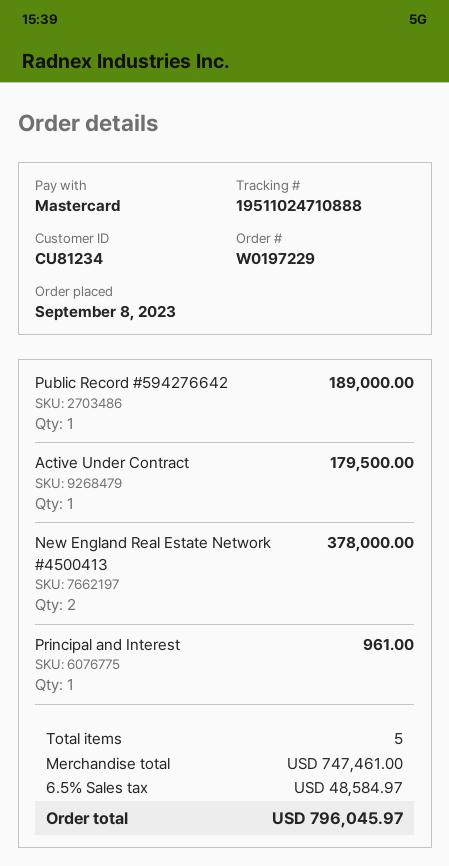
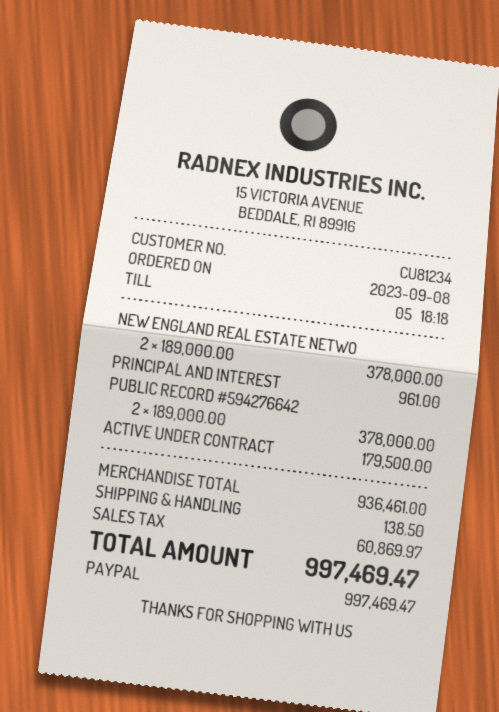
payment method: Mastercard -> PayPal
Public Record #594276642: 1 for 189000.00 -> 2 for 378000.00
subtotal: 747461.00 -> 936461.00
shipping: none -> 138.50
tax: 48584.97 -> 60869.97
total: 796045.97 -> 997469.47

